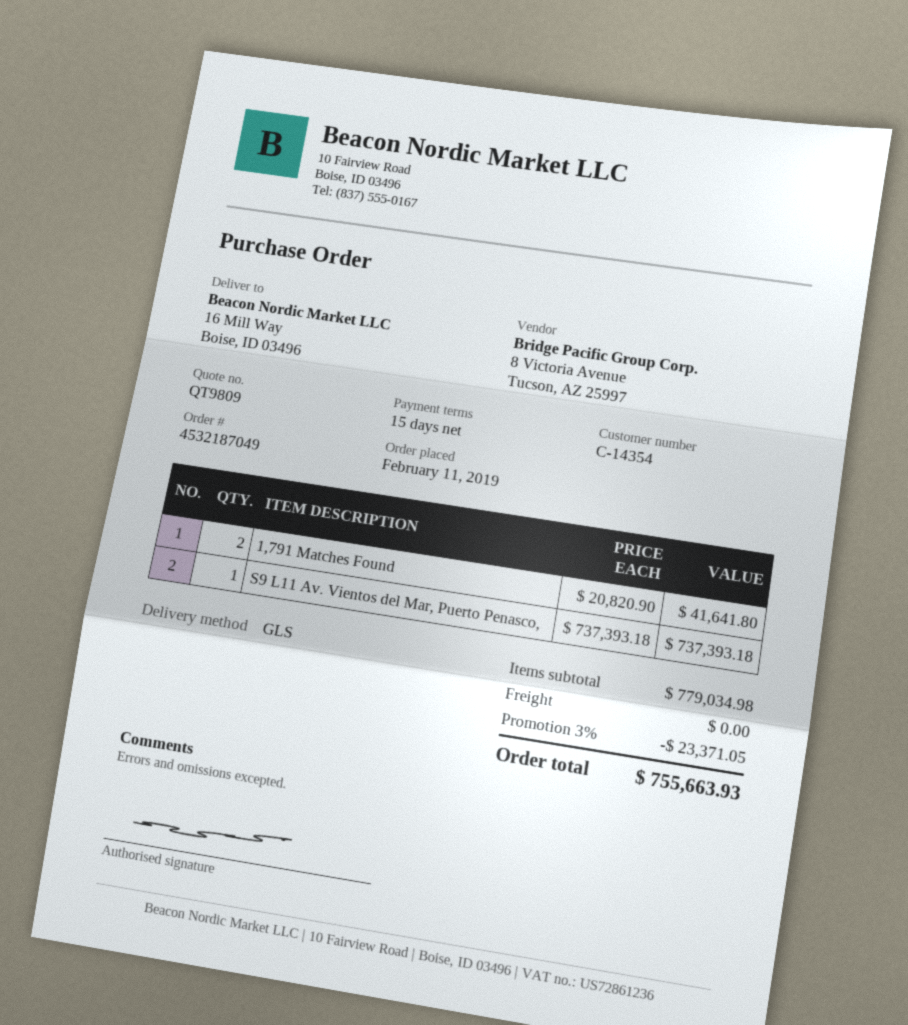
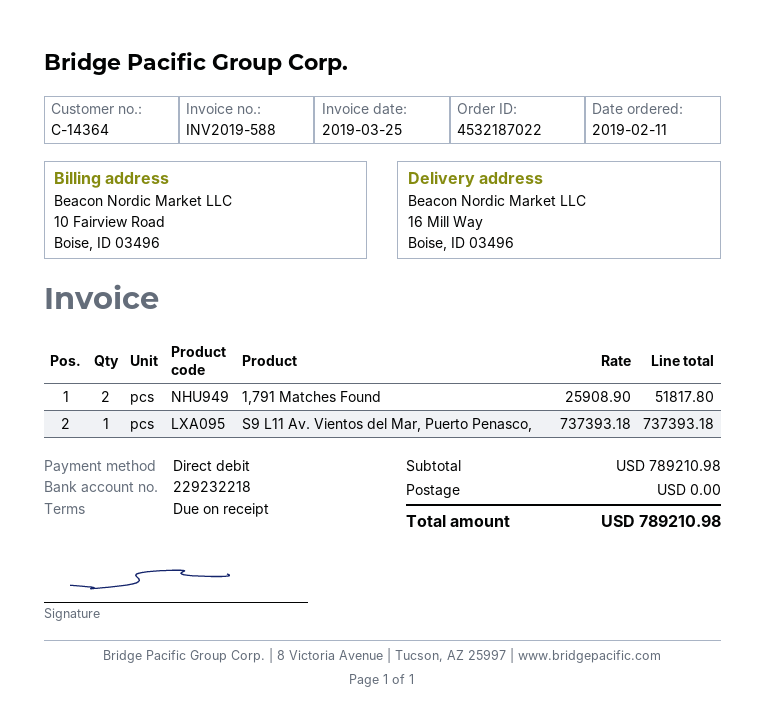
order number: 4532187049 -> 4532187022
payment terms: 15 days -> on receipt
customer number: C-14354 -> C-14364
1,791 Matches Found: 2 x 20820.90 = 41641.80 -> 2 x 25908.90 = 51817.80
subtotal: 779034.98 -> 789210.98
discount: 3% = 23371.05 -> none
total: 755663.93 -> 789210.98

